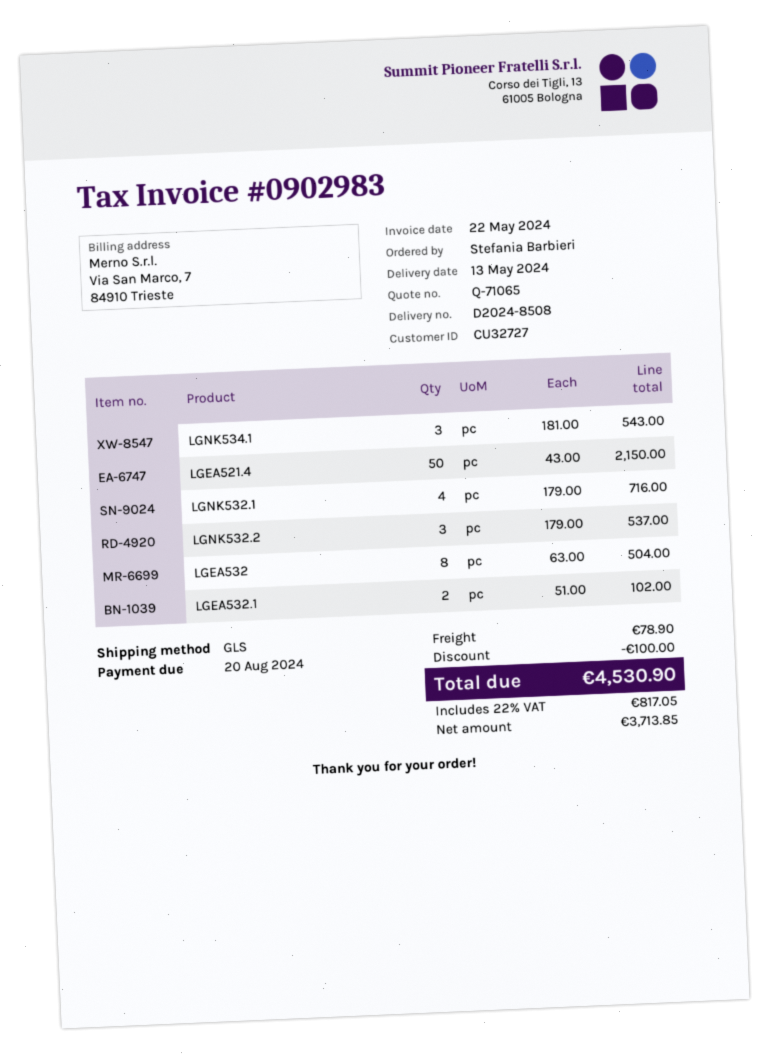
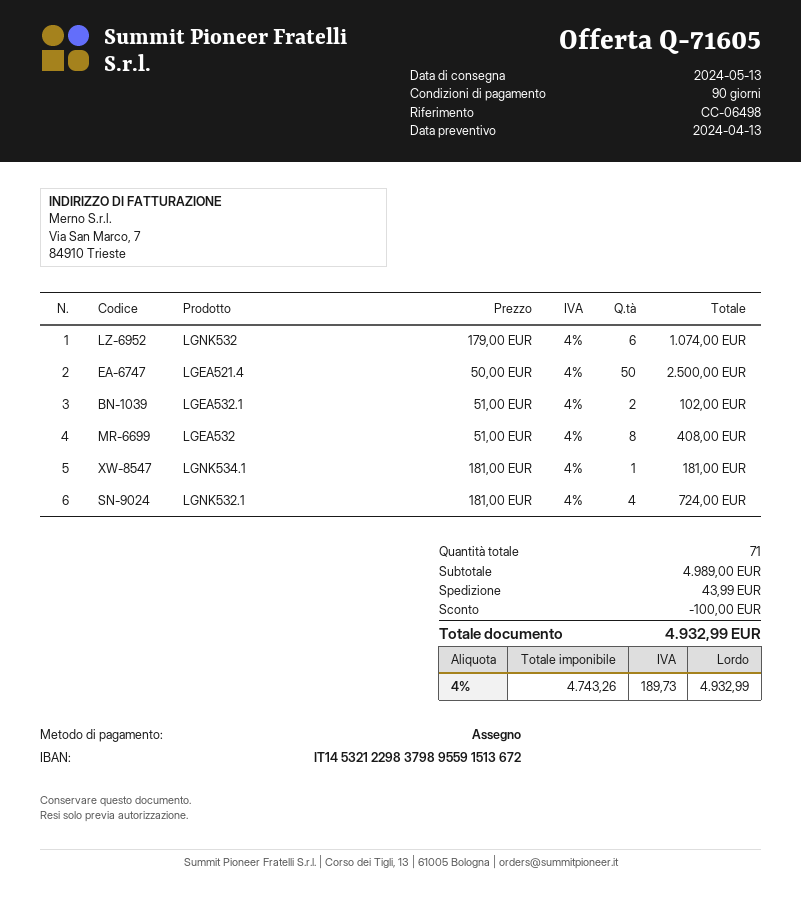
quote number: Q-71065 -> Q-71605
LGNK534.1: 3 x 181.00 = 543.00 -> 1 x 181.00 = 181.00
LGEA521.4: 50 x 43.00 = 2150.00 -> 50 x 50.00 = 2500.00
LGNK532.1: 4 x 179.00 = 716.00 -> 4 x 181.00 = 724.00
LGNK532.2: 3 x 179.00 = 537.00 -> none
LGEA532: 8 x 63.00 = 504.00 -> 8 x 51.00 = 408.00
LGNK532: none -> 6 x 179.00 = 1074.00
shipping: 78.90 -> 43.99
net: 3713.85 -> 4743.26
tax: 22% = 817.05 -> 4% = 189.73
total: 4530.90 -> 4932.99

